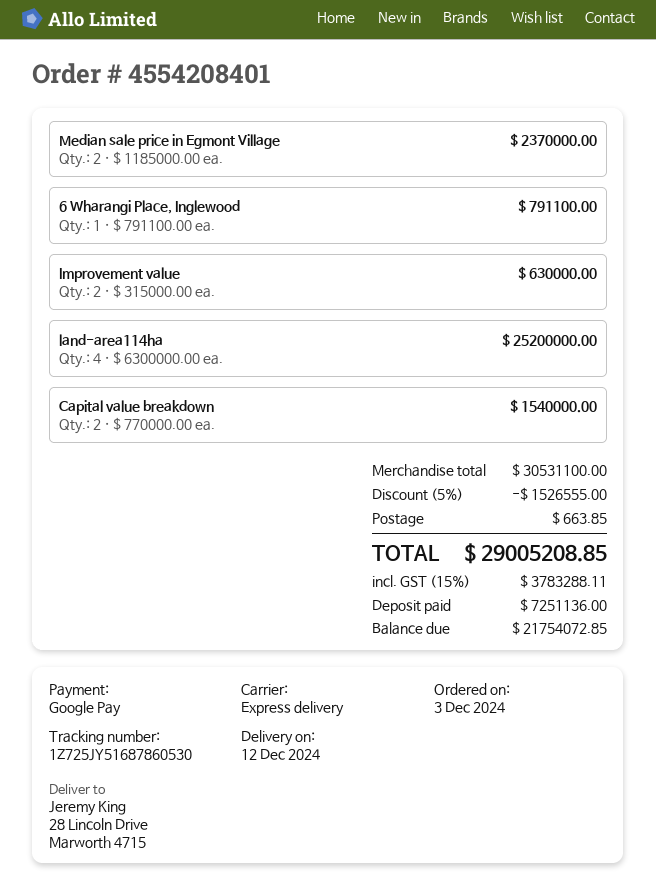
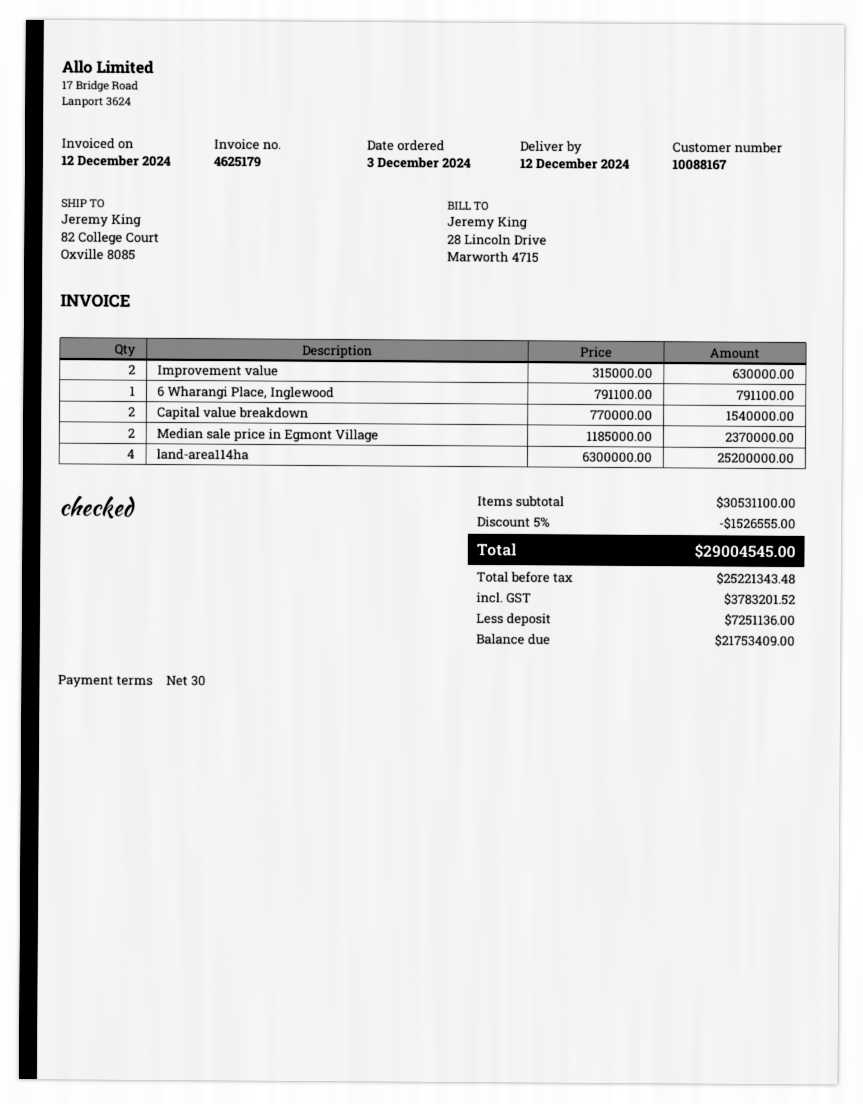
ship to: 28 Lincoln Drive, Marworth 4715 -> 82 College Court, Oxville 8085
shipping: 663.85 -> none
tax: 3783288.11 -> 3783201.52
total: 29005208.85 -> 29004545.00
balance: 21754072.85 -> 21753409.00

